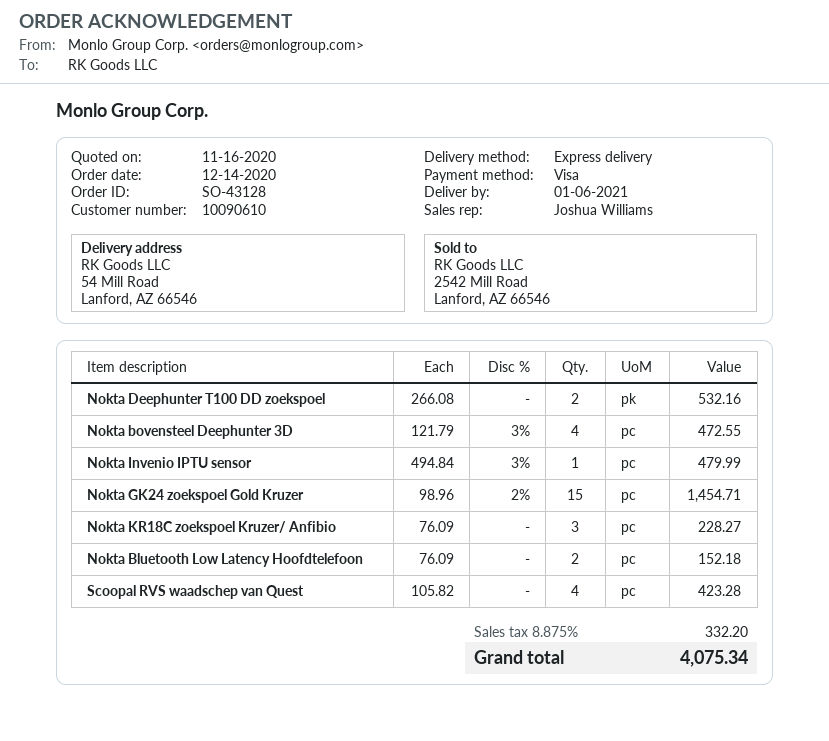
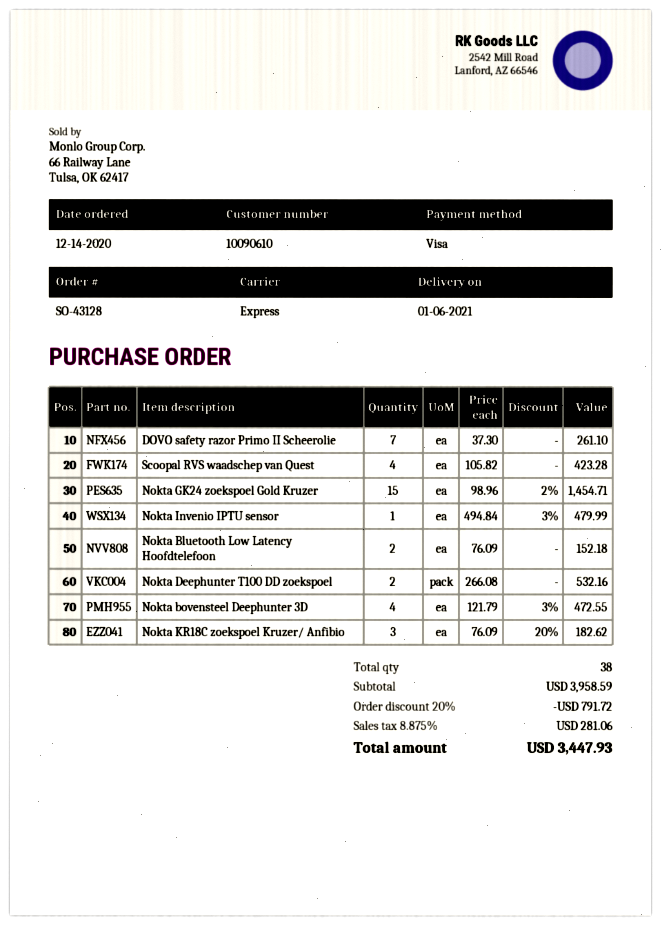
Nokta KR18C zoekspoel Kruzer/ Anfibio: 3 x 76.09 = 228.27 -> 3 x 76.09 - 20% = 182.62
DOVO safety razor Primo II Scheerolie: none -> 7 x 37.30 = 261.10
discount: none -> 20% = 791.72
tax: 8.875% = 332.20 -> 8.875% = 281.06
total: 4075.34 -> 3447.93

